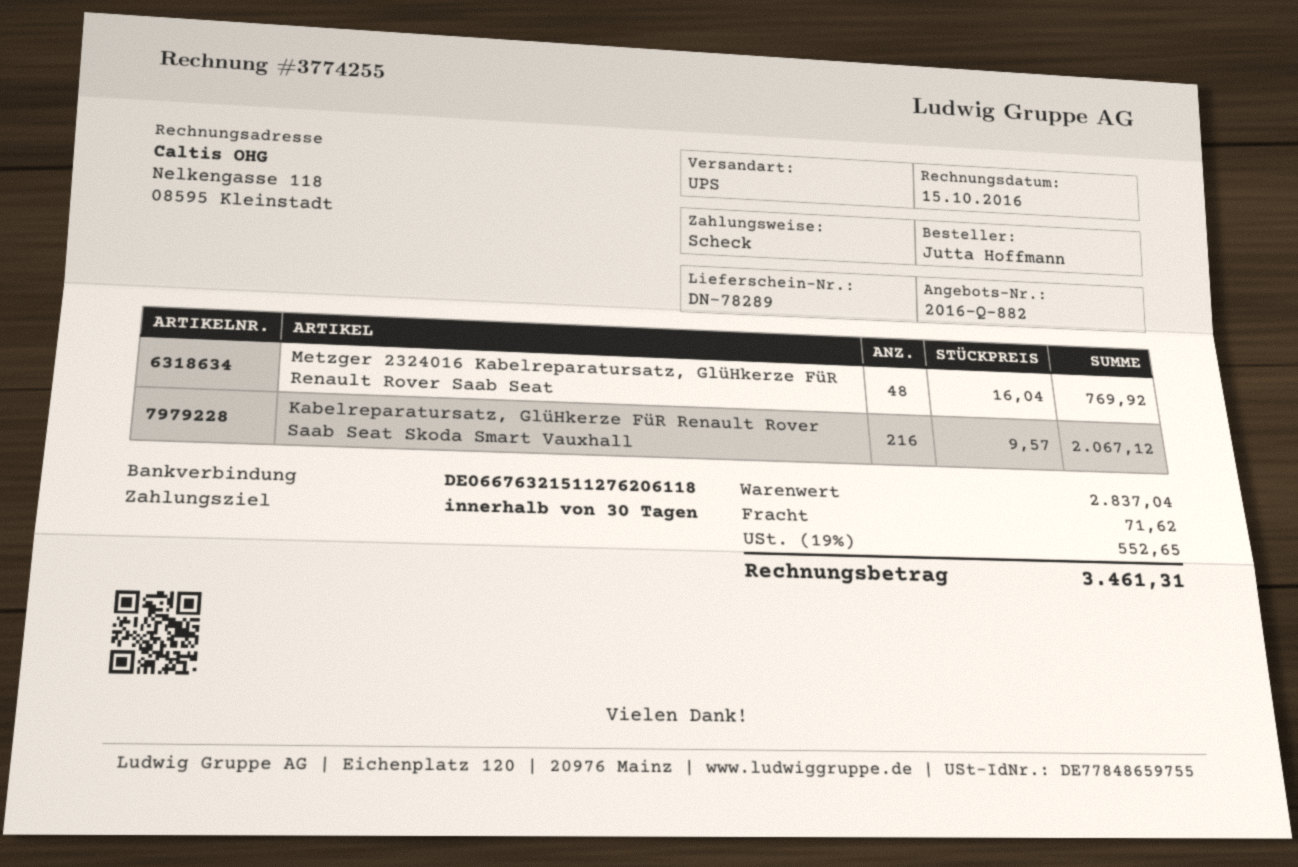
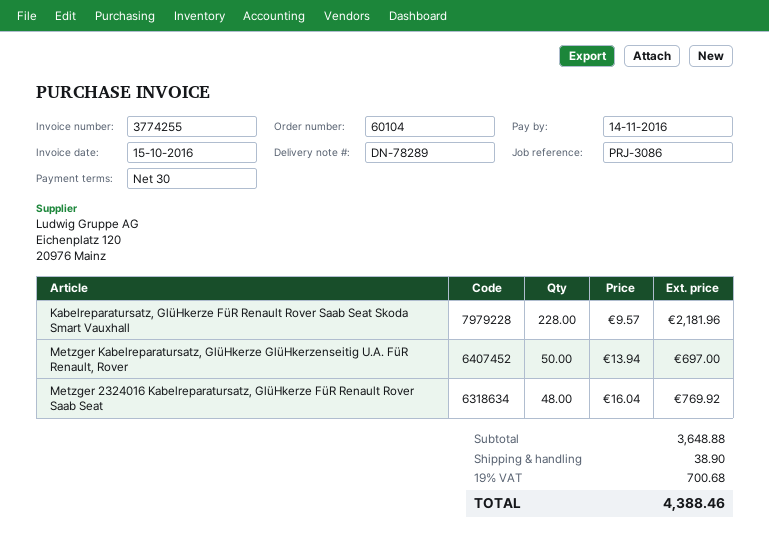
Kabelreparatursatz, GlüHkerze FüR Renault Rover Saab Seat Skoda Smart Vauxhall: 216 x 9.57 = 2067.12 -> 228 x 9.57 = 2181.96
Metzger Kabelreparatursatz, GlüHkerze GlüHkerzenseitig U.A. FüR Renault, Rover: none -> 50 x 13.94 = 697.00
subtotal: 2837.04 -> 3648.88
shipping: 71.62 -> 38.90
tax: 19% = 552.65 -> 19% = 700.68
total: 3461.31 -> 4388.46

